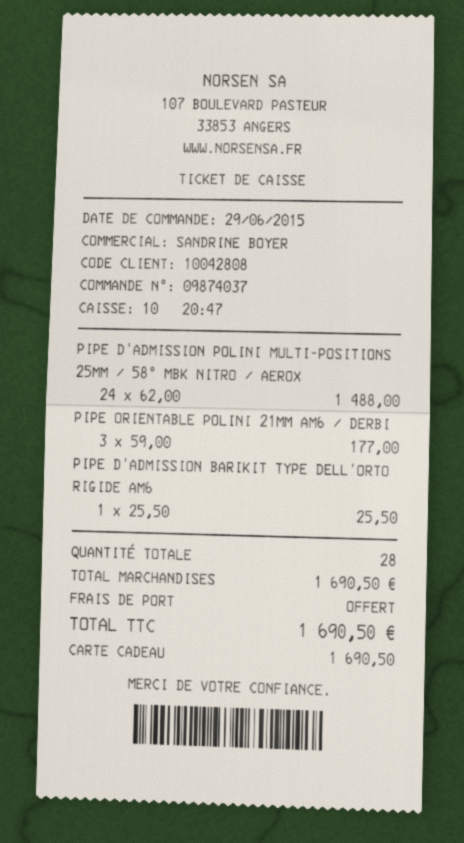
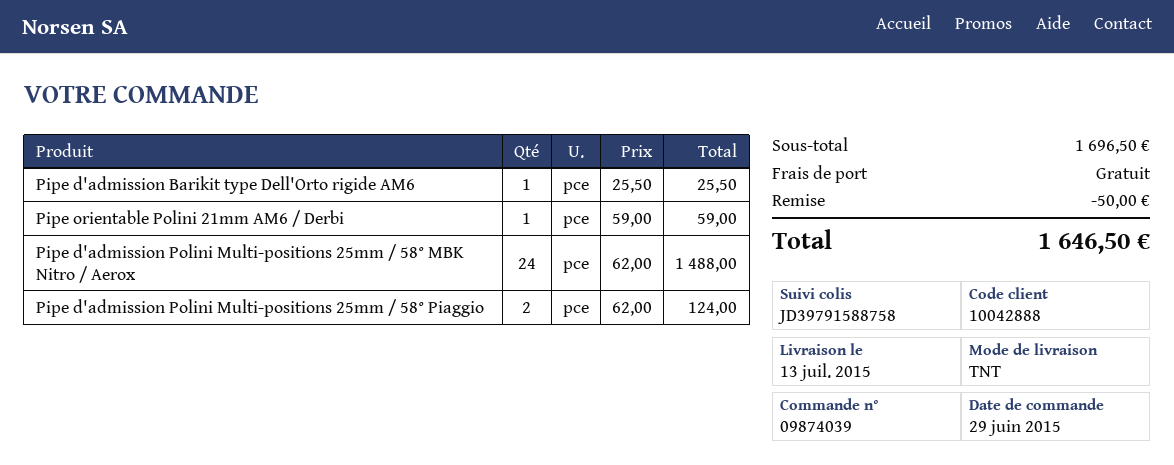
order number: 09874037 -> 09874039
customer number: 10042808 -> 10042888
PIPE ORIENTABLE POLINI 21MM AM6 / DERBI: 3 x 59.00 = 177.00 -> 1 x 59.00 = 59.00
Pipe d'admission Polini Multi-positions 25mm / 58° Piaggio: none -> 2 x 62.00 = 124.00
subtotal: 1690.50 -> 1696.50
discount: none -> 50.00
total: 1690.50 -> 1646.50

